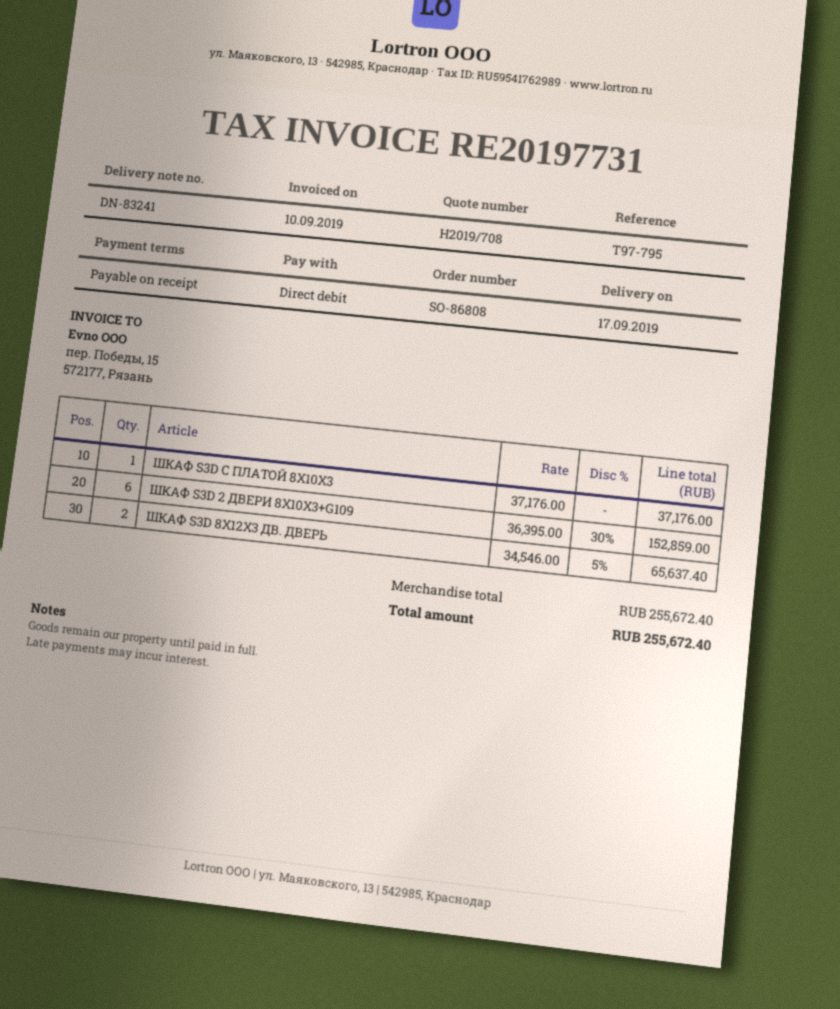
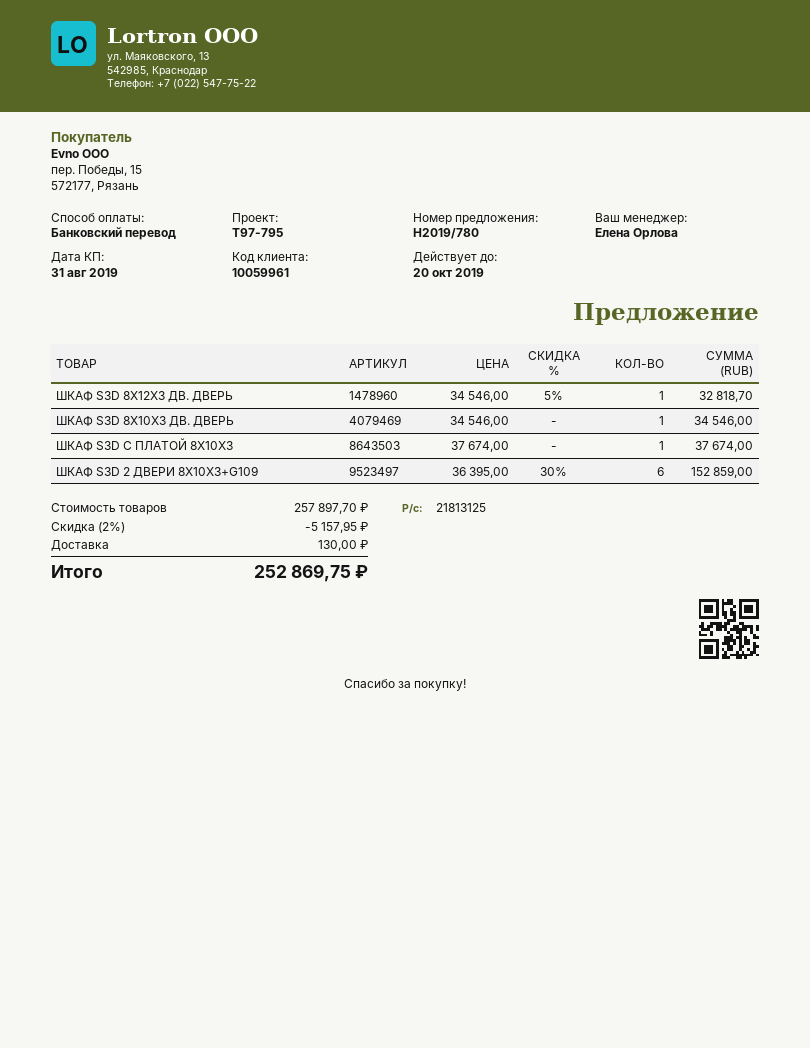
quote number: H2019/708 -> H2019/780
payment method: direct debit -> bank transfer
ШКАФ S3D С ПЛАТОЙ 8Х10Х3: 1 x 37176.00 = 37176.00 -> 1 x 37674.00 = 37674.00
ШКАФ S3D 8Х12Х3 ДВ. ДВЕРЬ: 2 x 34546.00 - 5% = 65637.40 -> 1 x 34546.00 - 5% = 32818.70
ШКАФ S3D 8Х10Х3 ДВ. ДВЕРЬ: none -> 1 x 34546.00 = 34546.00
subtotal: 255672.40 -> 257897.70
discount: none -> 2% = 5157.95
shipping: none -> 130.00
total: 255672.40 -> 252869.75

